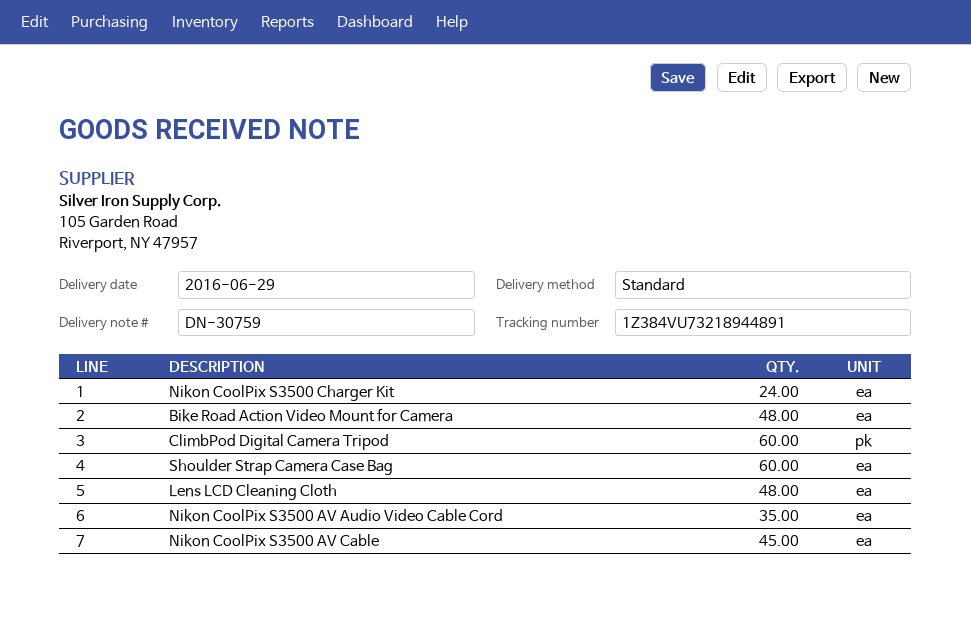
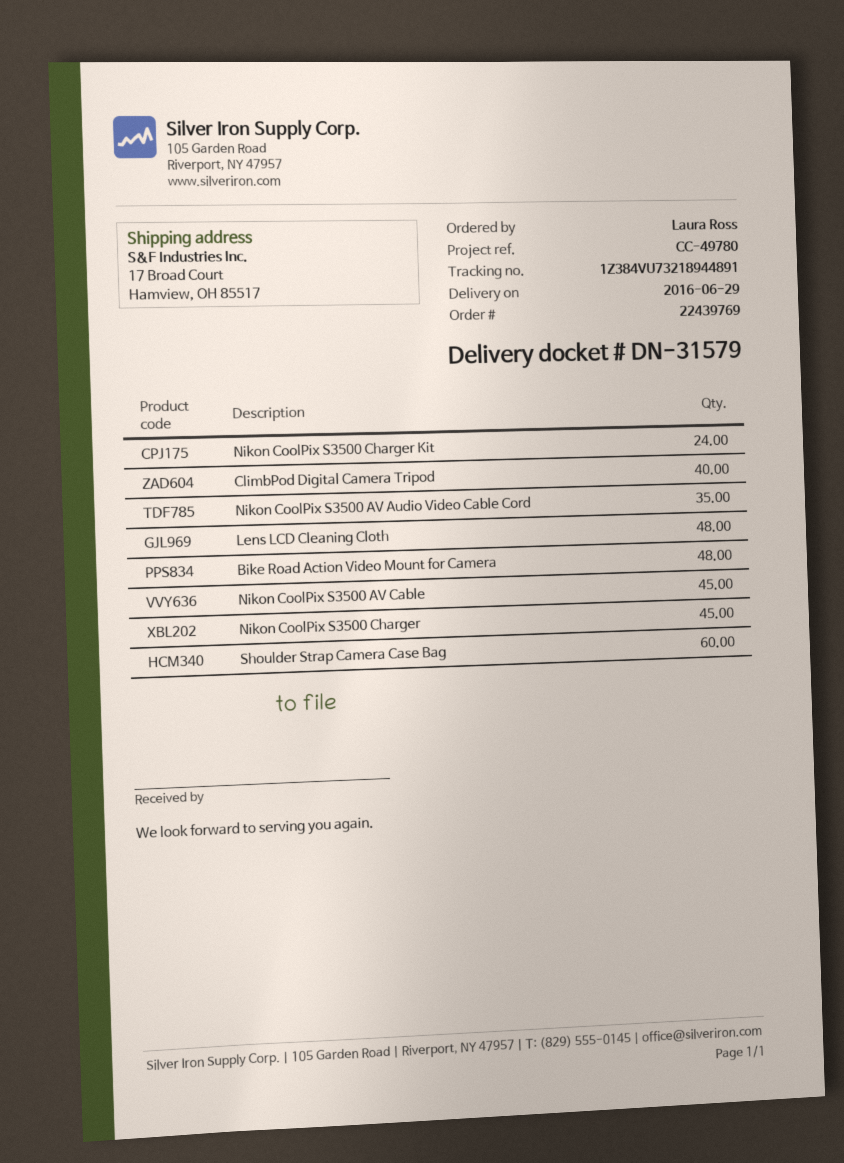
delivery note number: DN-30759 -> DN-31579
ClimbPod Digital Camera Tripod: 60 -> 40
Nikon CoolPix S3500 Charger: none -> 45

